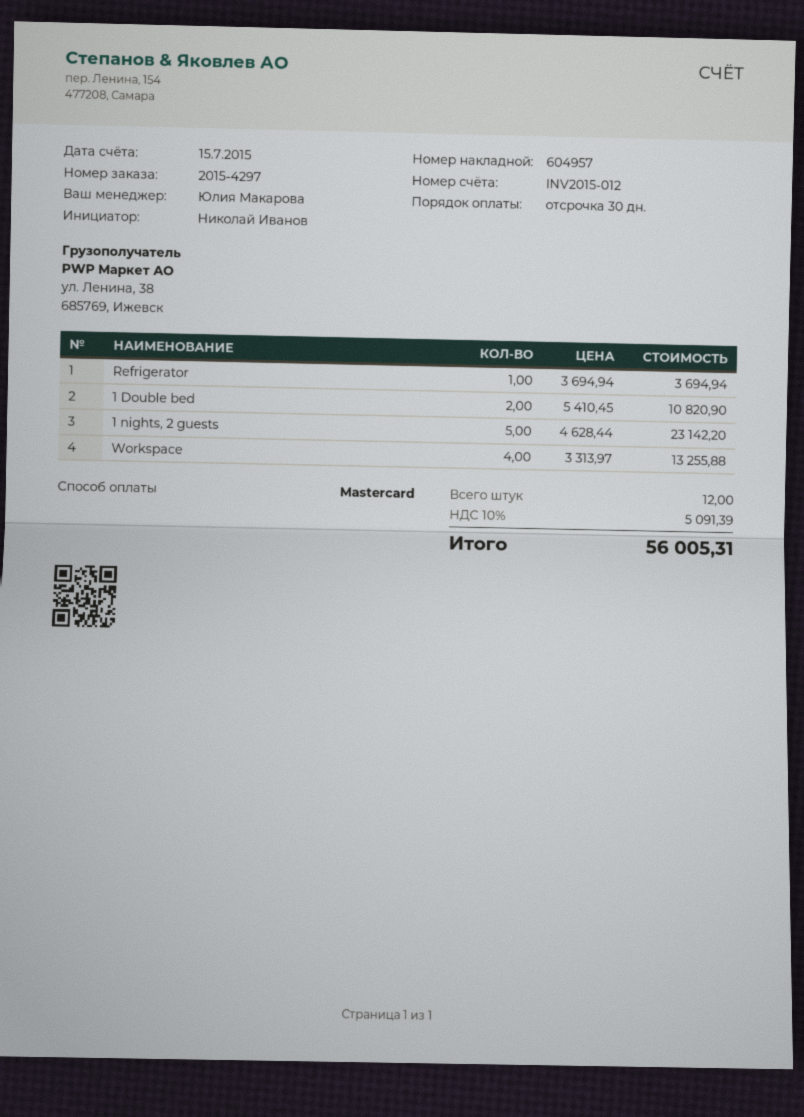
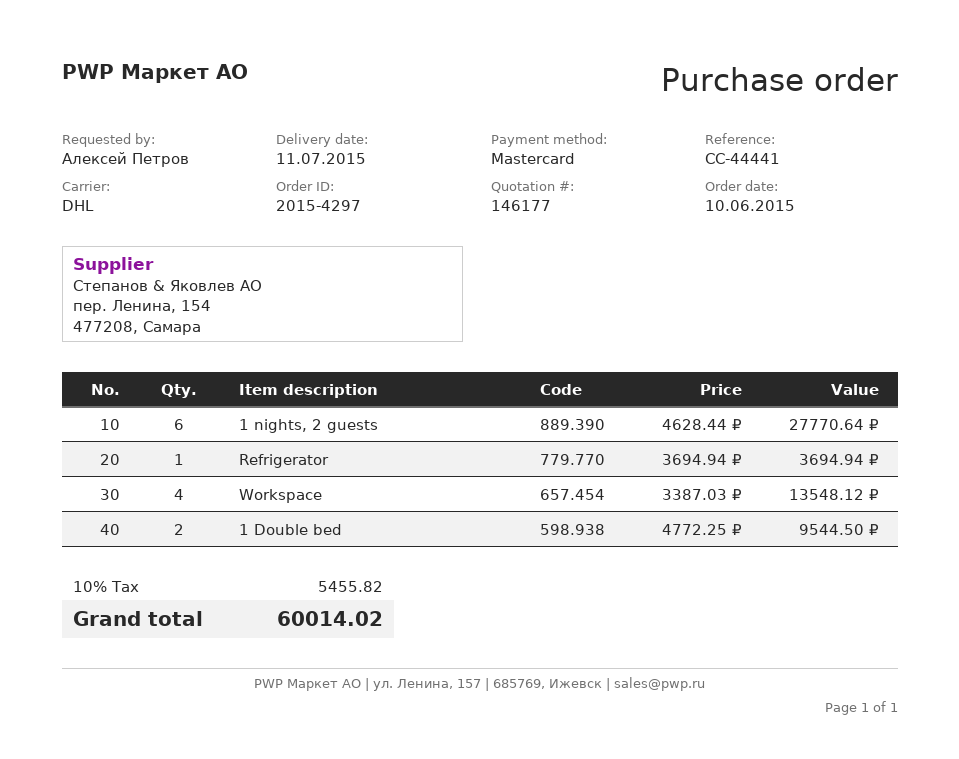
ordered by: Николай Иванов -> Алексей Петров
1 Double bed: 2 x 5410.45 = 10820.90 -> 2 x 4772.25 = 9544.50
1 nights, 2 guests: 5 x 4628.44 = 23142.20 -> 6 x 4628.44 = 27770.64
Workspace: 4 x 3313.97 = 13255.88 -> 4 x 3387.03 = 13548.12
tax: 10% = 5091.39 -> 10% = 5455.82
total: 56005.31 -> 60014.02

